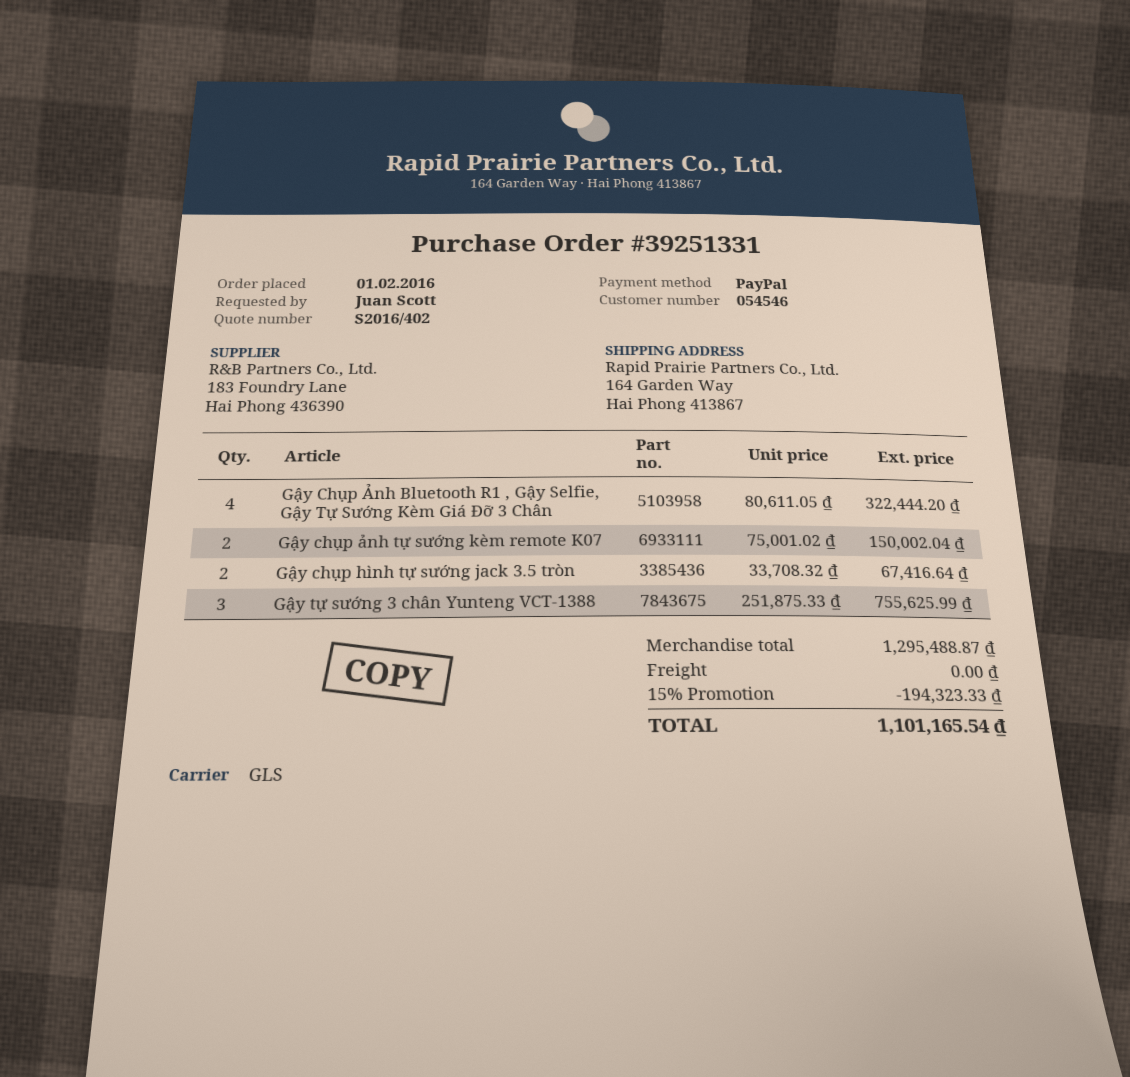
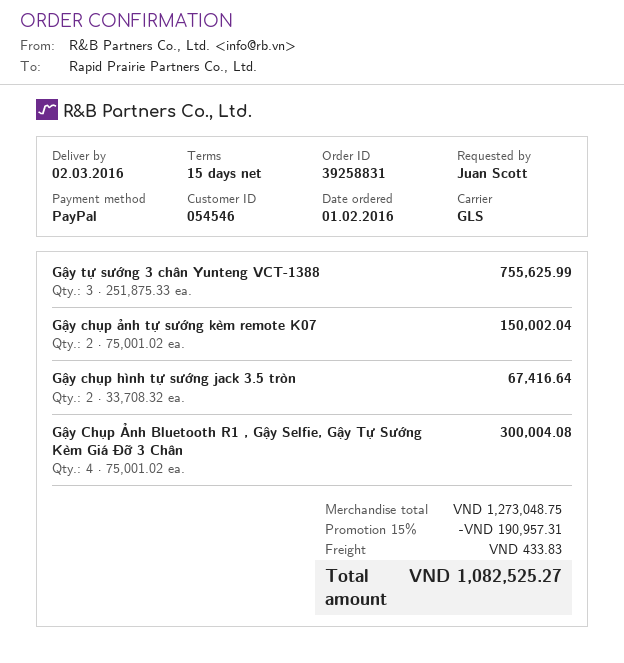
order number: 39251331 -> 39258831
Gậy Chụp Ảnh Bluetooth R1 , Gậy Selfie, Gậy Tự Sướng Kèm Giá Đỡ 3 Chân: 4 x 80611.05 = 322444.20 -> 4 x 75001.02 = 300004.08
subtotal: 1295488.87 -> 1273048.75
discount: 15% = 194323.33 -> 15% = 190957.31
shipping: 0.00 -> 433.83
total: 1101165.54 -> 1082525.27

